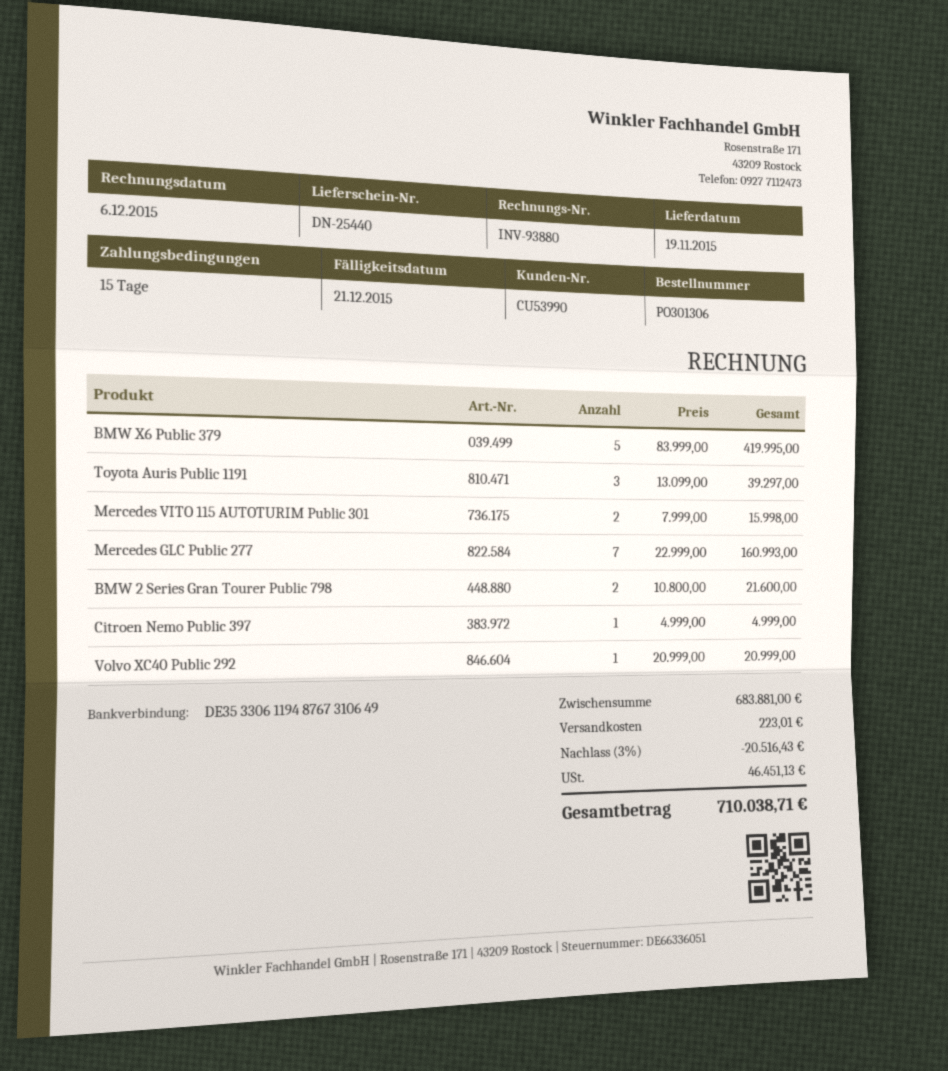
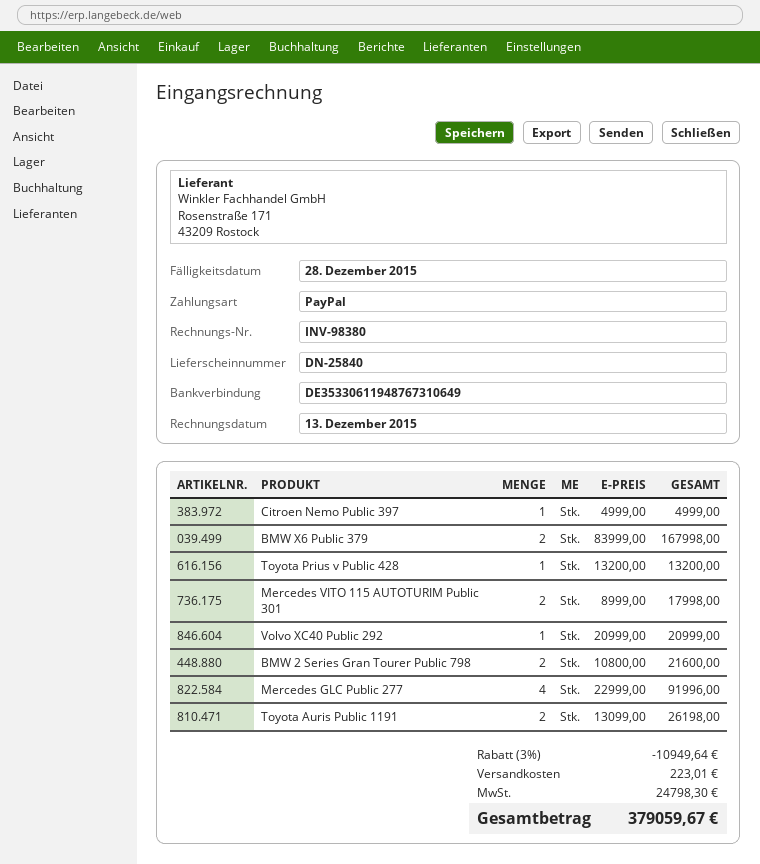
delivery note number: DN-25440 -> DN-25840
invoice number: INV-93880 -> INV-98380
invoice date: 2015-12-06 -> 2015-12-13
due date: 2015-12-21 -> 2015-12-28
BMW X6 Public 379: 5 x 83999.00 = 419995.00 -> 2 x 83999.00 = 167998.00
Toyota Auris Public 1191: 3 x 13099.00 = 39297.00 -> 2 x 13099.00 = 26198.00
Mercedes VITO 115 AUTOTURIM Public 301: 2 x 7999.00 = 15998.00 -> 2 x 8999.00 = 17998.00
Mercedes GLC Public 277: 7 x 22999.00 = 160993.00 -> 4 x 22999.00 = 91996.00
Toyota Prius v Public 428: none -> 1 x 13200.00 = 13200.00
discount: 3% = 20516.43 -> 3% = 10949.64
tax: 46451.13 -> 24798.30
total: 710038.71 -> 379059.67

